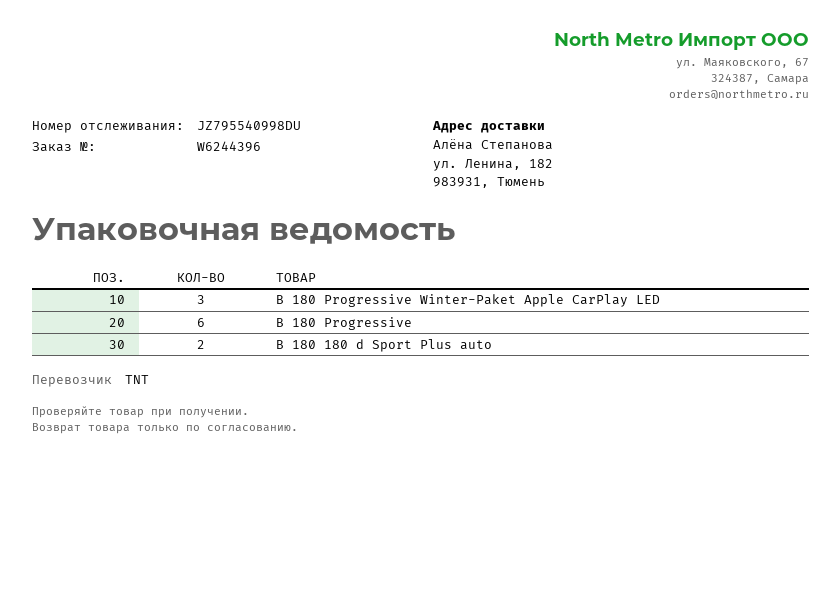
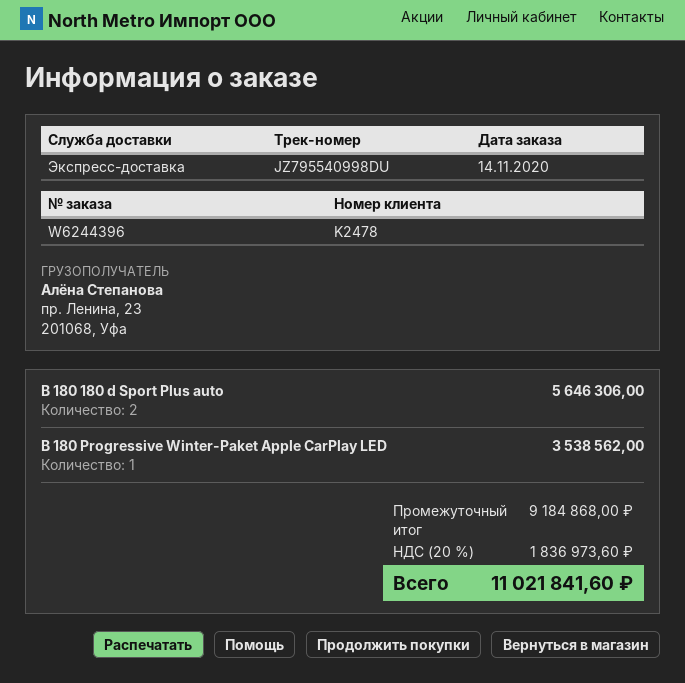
shipping method: TNT -> express
ship to: ул. Ленина, 182, 983931, Тюмень -> пр. Ленина, 23, 201068, Уфа
B 180 Progressive Winter-Paket Apple CarPlay LED: 3 -> 1
B 180 Progressive: 6 -> none

